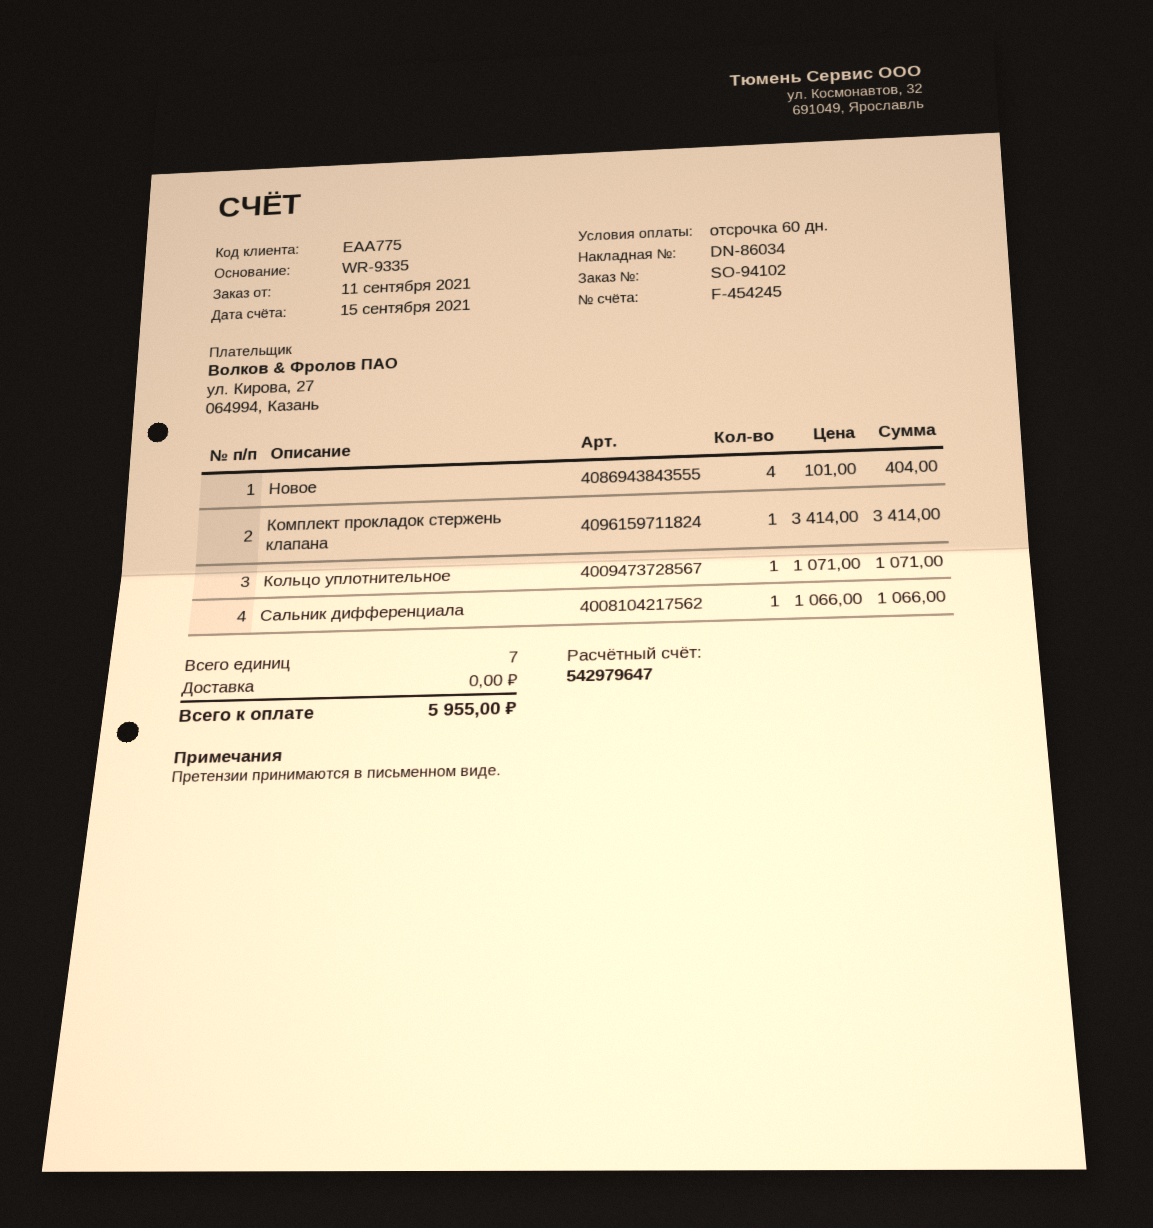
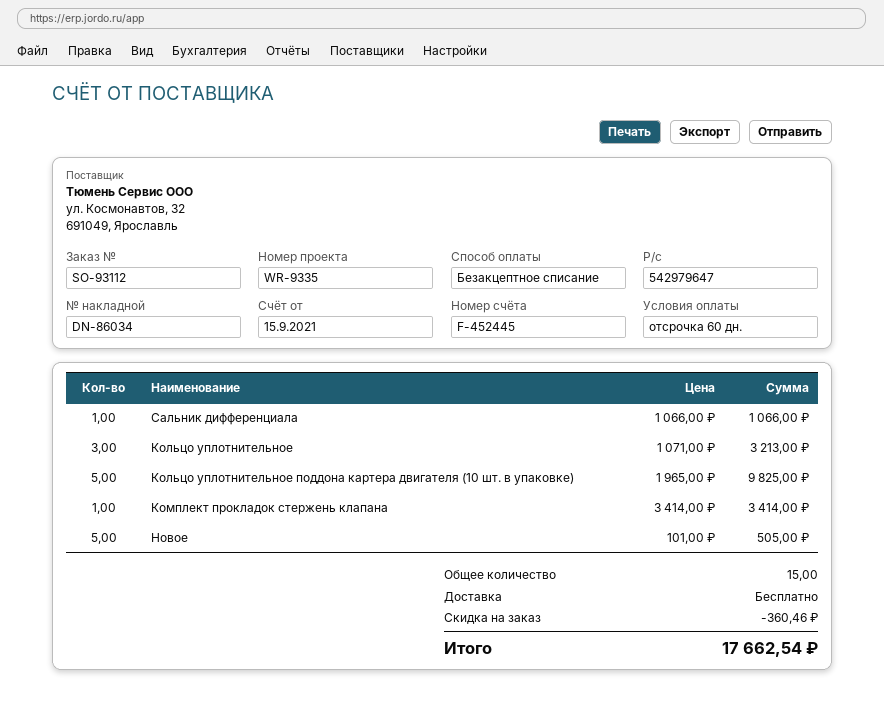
order number: SO-94102 -> SO-93112
invoice number: F-454245 -> F-452445
Новое: 4 x 101.00 = 404.00 -> 5 x 101.00 = 505.00
Кольцо уплотнительное: 1 x 1071.00 = 1071.00 -> 3 x 1071.00 = 3213.00
Кольцо уплотнительное поддона картера двигателя (10 шт. в упаковке): none -> 5 x 1965.00 = 9825.00
total quantity: 7 -> 15
discount: none -> 360.46
total: 5955.00 -> 17662.54

